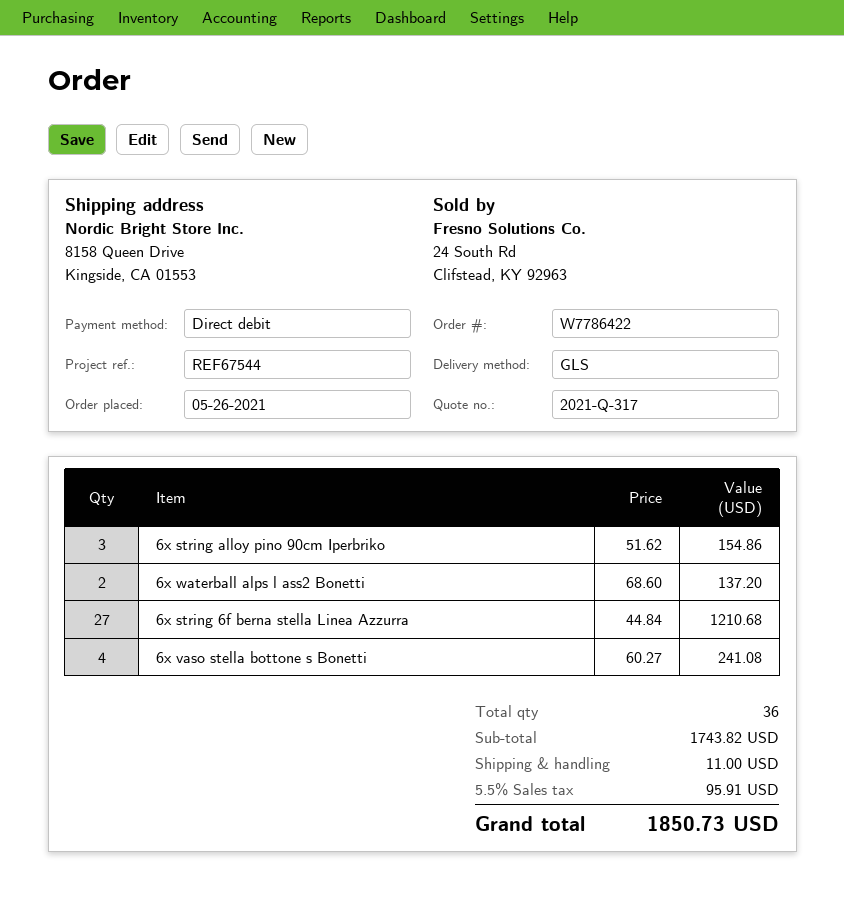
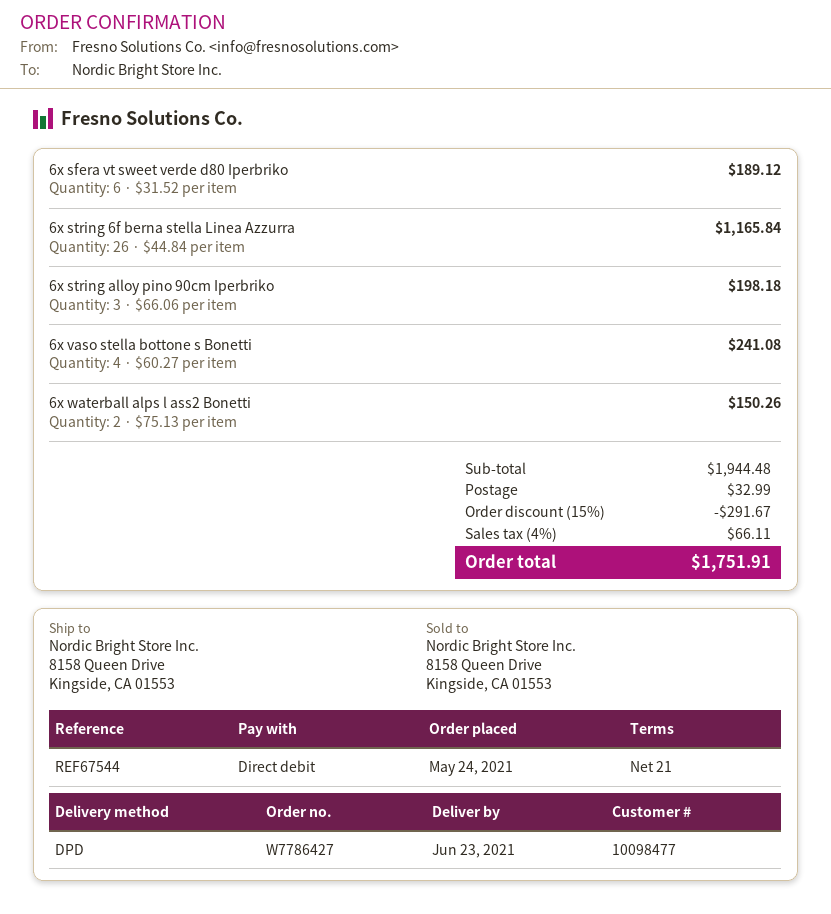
order number: W7786422 -> W7786427
order date: 2021-05-26 -> 2021-05-24
shipping method: GLS -> DPD
6x string alloy pino 90cm Iperbriko: 3 x 51.62 = 154.86 -> 3 x 66.06 = 198.18
6x waterball alps l ass2 Bonetti: 2 x 68.60 = 137.20 -> 2 x 75.13 = 150.26
6x string 6f berna stella Linea Azzurra: 27 x 44.84 = 1210.68 -> 26 x 44.84 = 1165.84
6x sfera vt sweet verde d80 Iperbriko: none -> 6 x 31.52 = 189.12
subtotal: 1743.82 -> 1944.48
discount: none -> 15% = 291.67
shipping: 11.00 -> 32.99
tax: 5.5% = 95.91 -> 4% = 66.11
total: 1850.73 -> 1751.91

